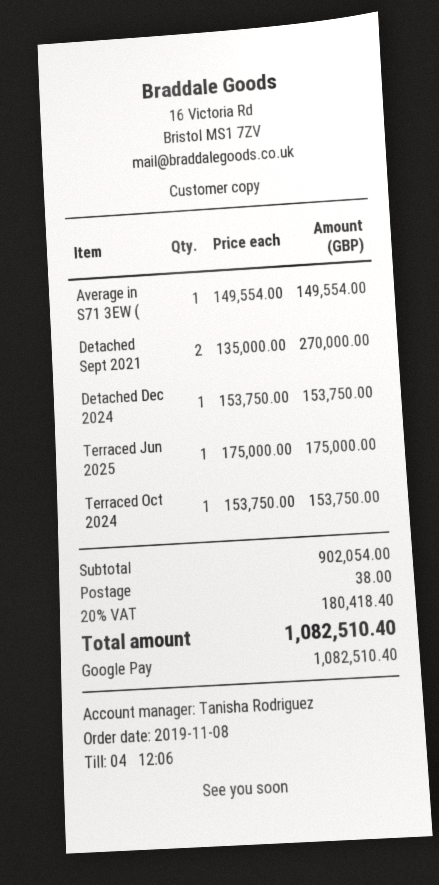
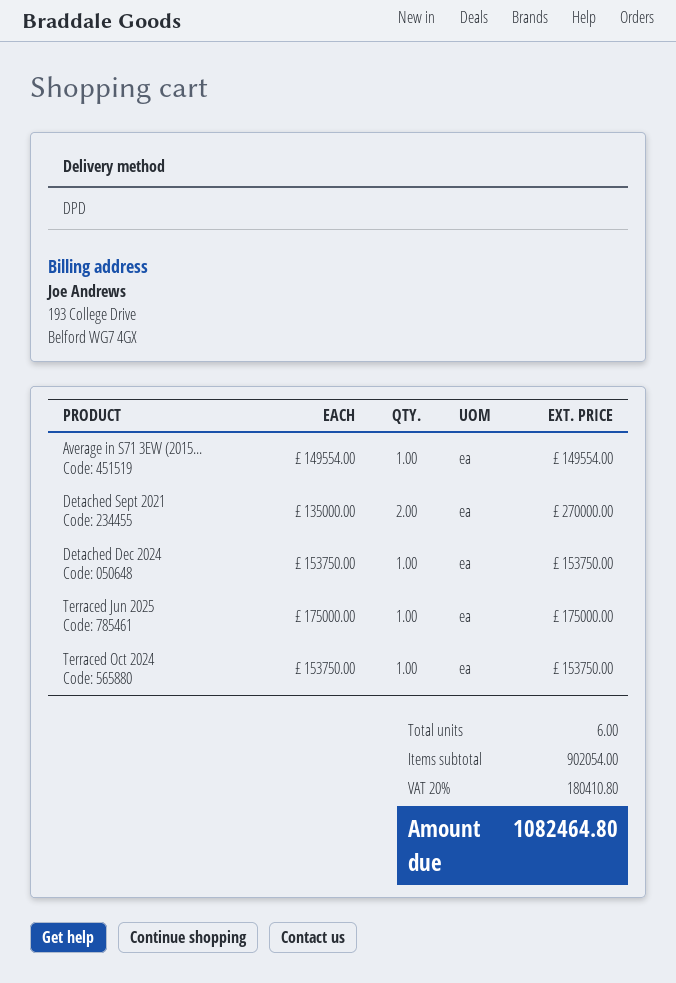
shipping: 38.00 -> none
tax: 20% = 180418.40 -> 20% = 180410.80
total: 1082510.40 -> 1082464.80

